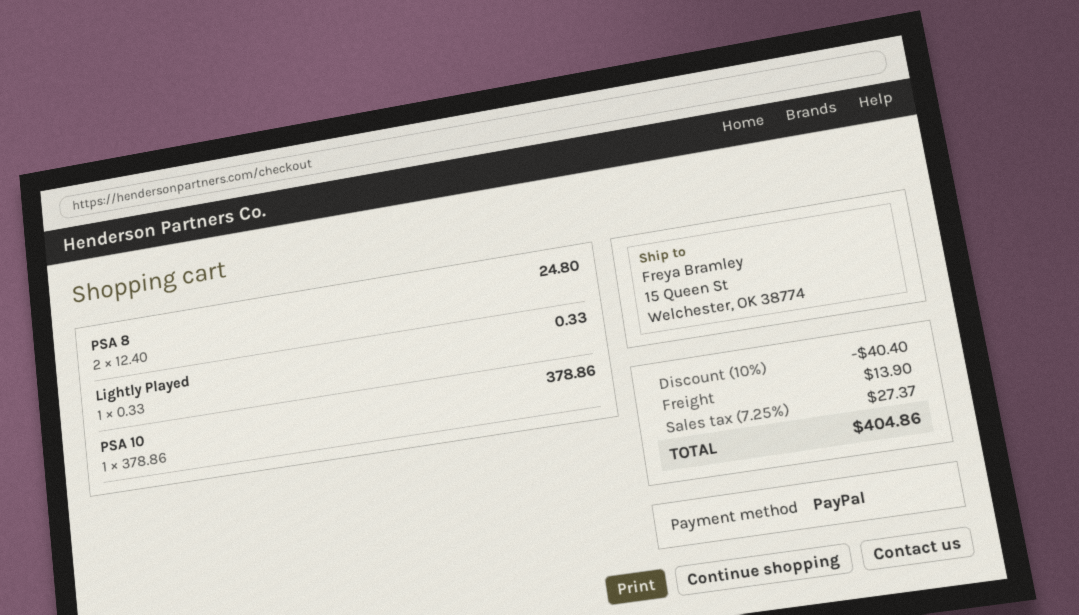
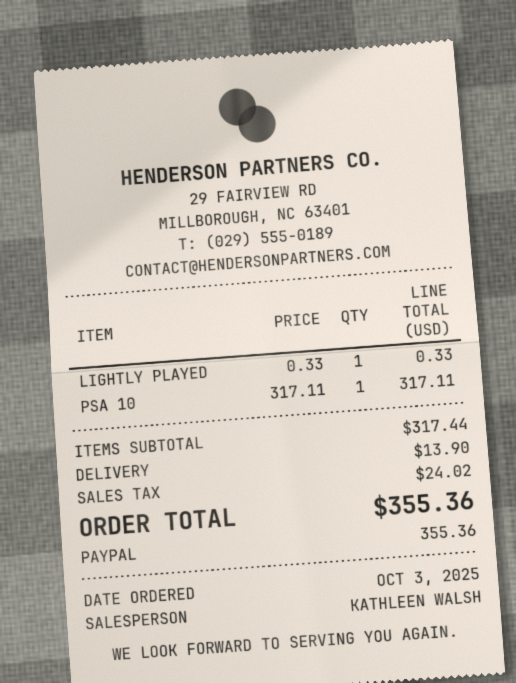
PSA 8: 2 x 12.40 = 24.80 -> none
PSA 10: 1 x 378.86 = 378.86 -> 1 x 317.11 = 317.11
discount: 10% = 40.40 -> none
tax: 27.37 -> 24.02
total: 404.86 -> 355.36

